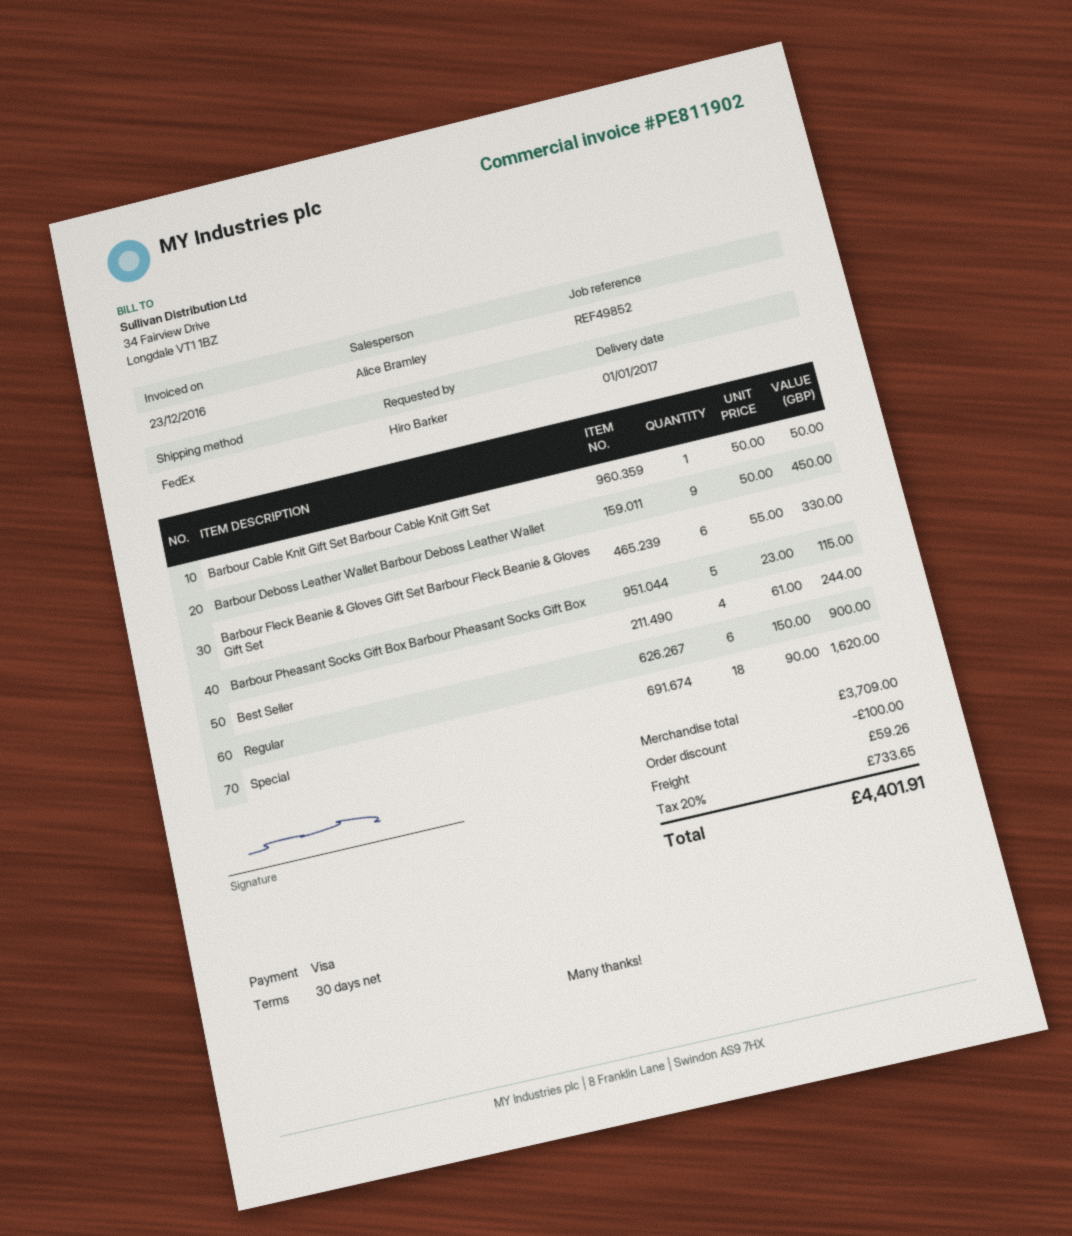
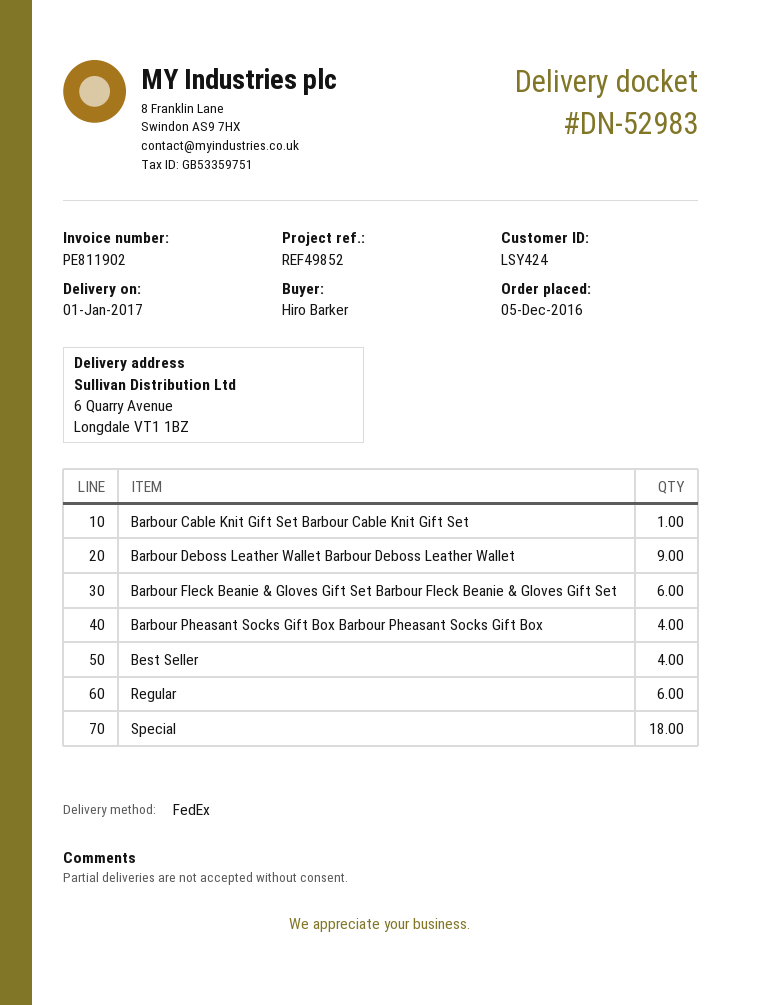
Barbour Pheasant Socks Gift Box Barbour Pheasant Socks Gift Box: 5 -> 4

